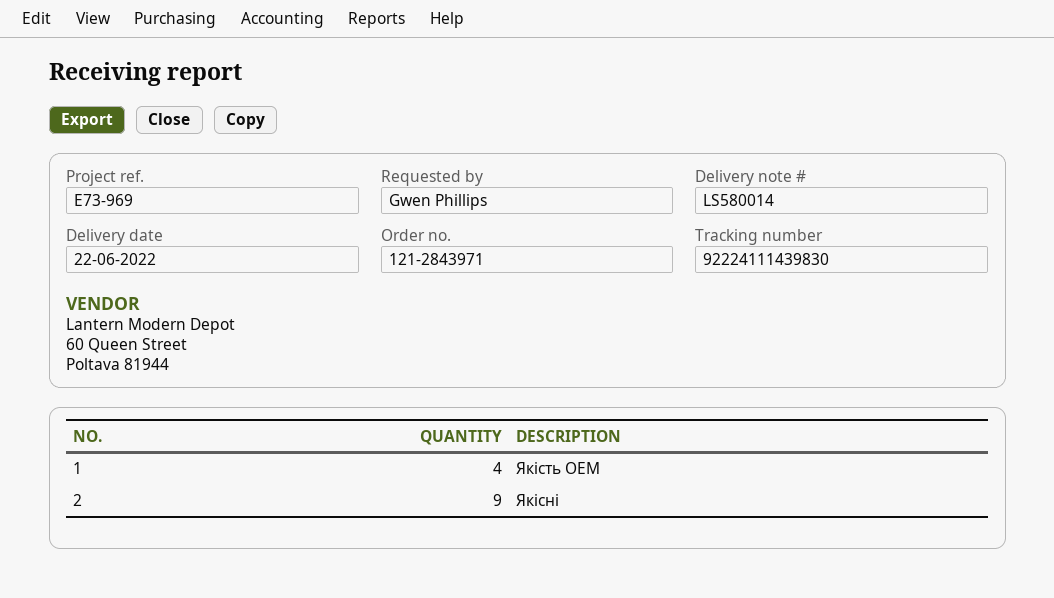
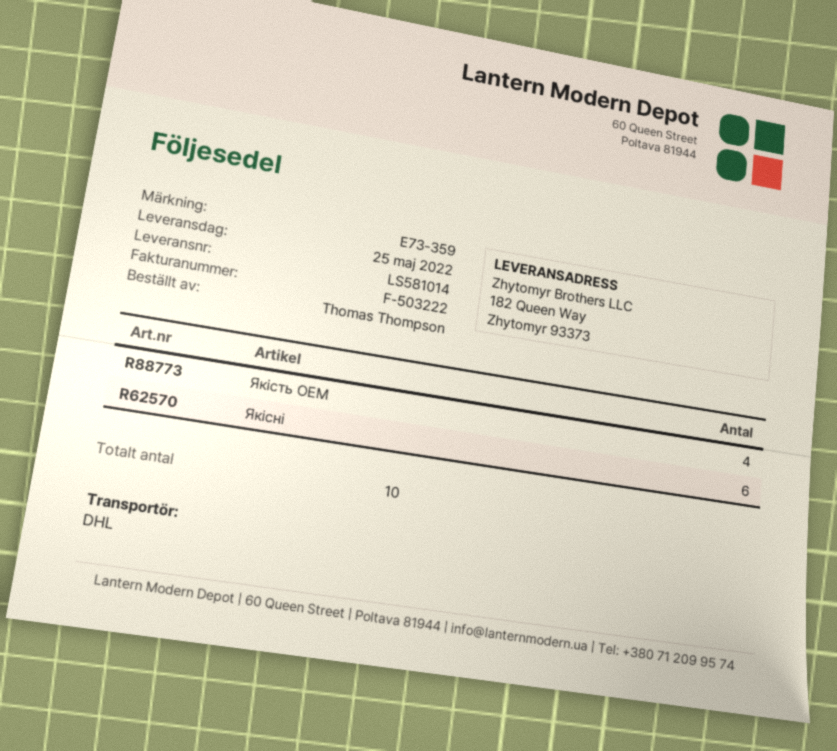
delivery note number: LS580014 -> LS581014
delivery date: 2022-06-22 -> 2022-05-25
reference: E73-969 -> E73-359
ordered by: Gwen Phillips -> Thomas Thompson
Якісні: 9 -> 6

